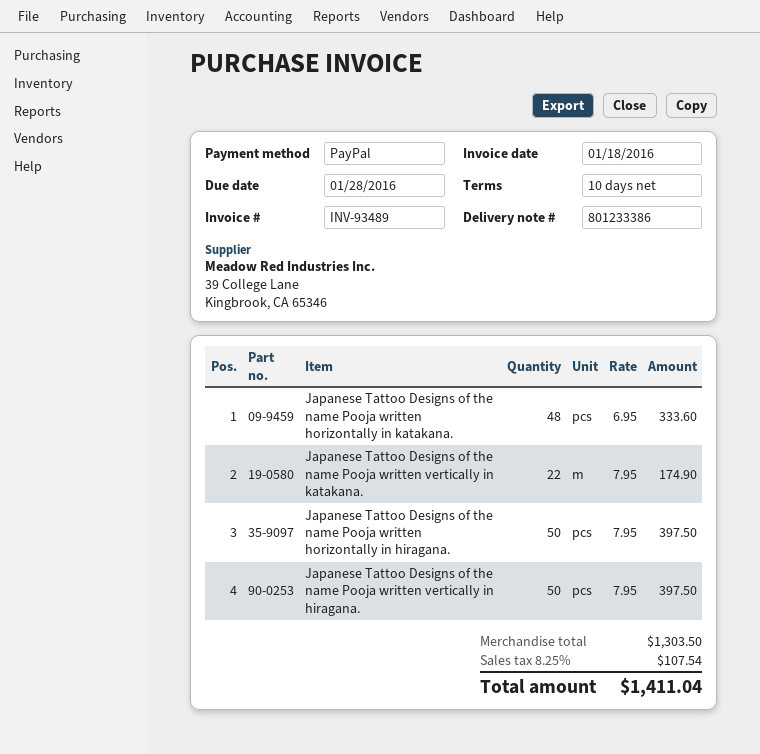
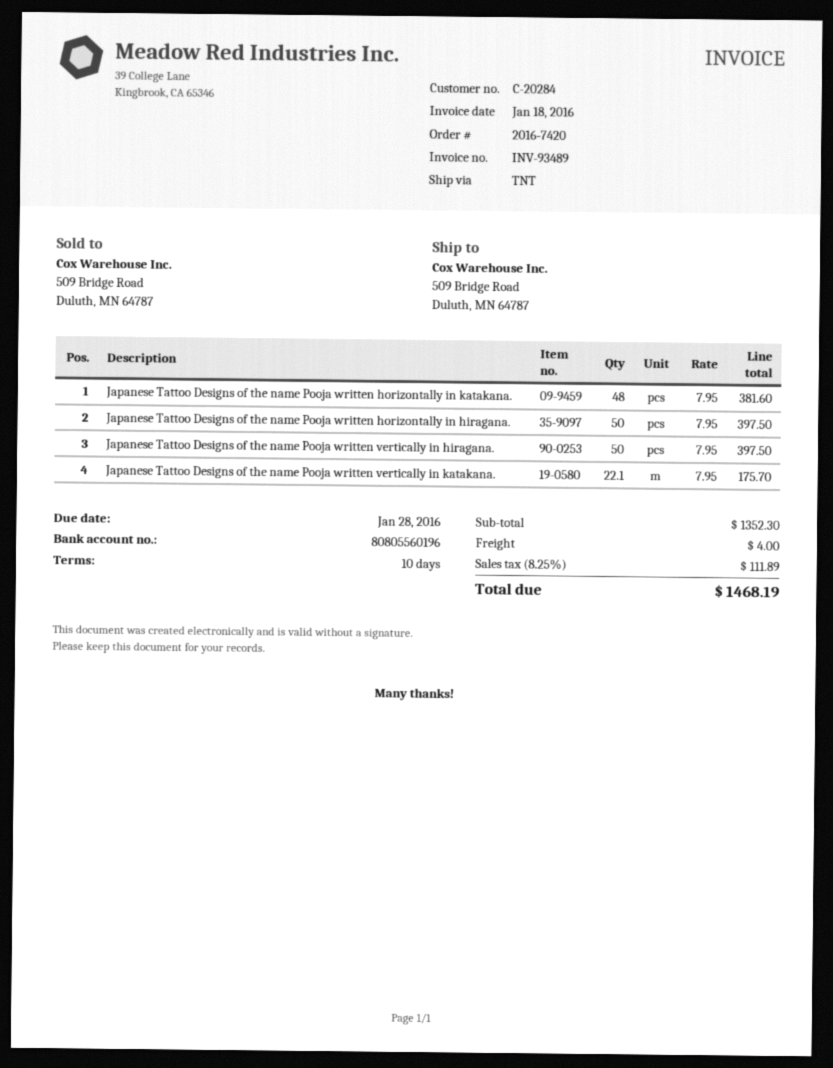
Japanese Tattoo Designs of the name Pooja written horizontally in katakana.: 48 x 6.95 = 333.60 -> 48 x 7.95 = 381.60
Japanese Tattoo Designs of the name Pooja written vertically in katakana.: 22 x 7.95 = 174.90 -> 22.1 x 7.95 = 175.70
subtotal: 1303.50 -> 1352.30
shipping: none -> 4.00
tax: 8.25% = 107.54 -> 8.25% = 111.89
total: 1411.04 -> 1468.19

